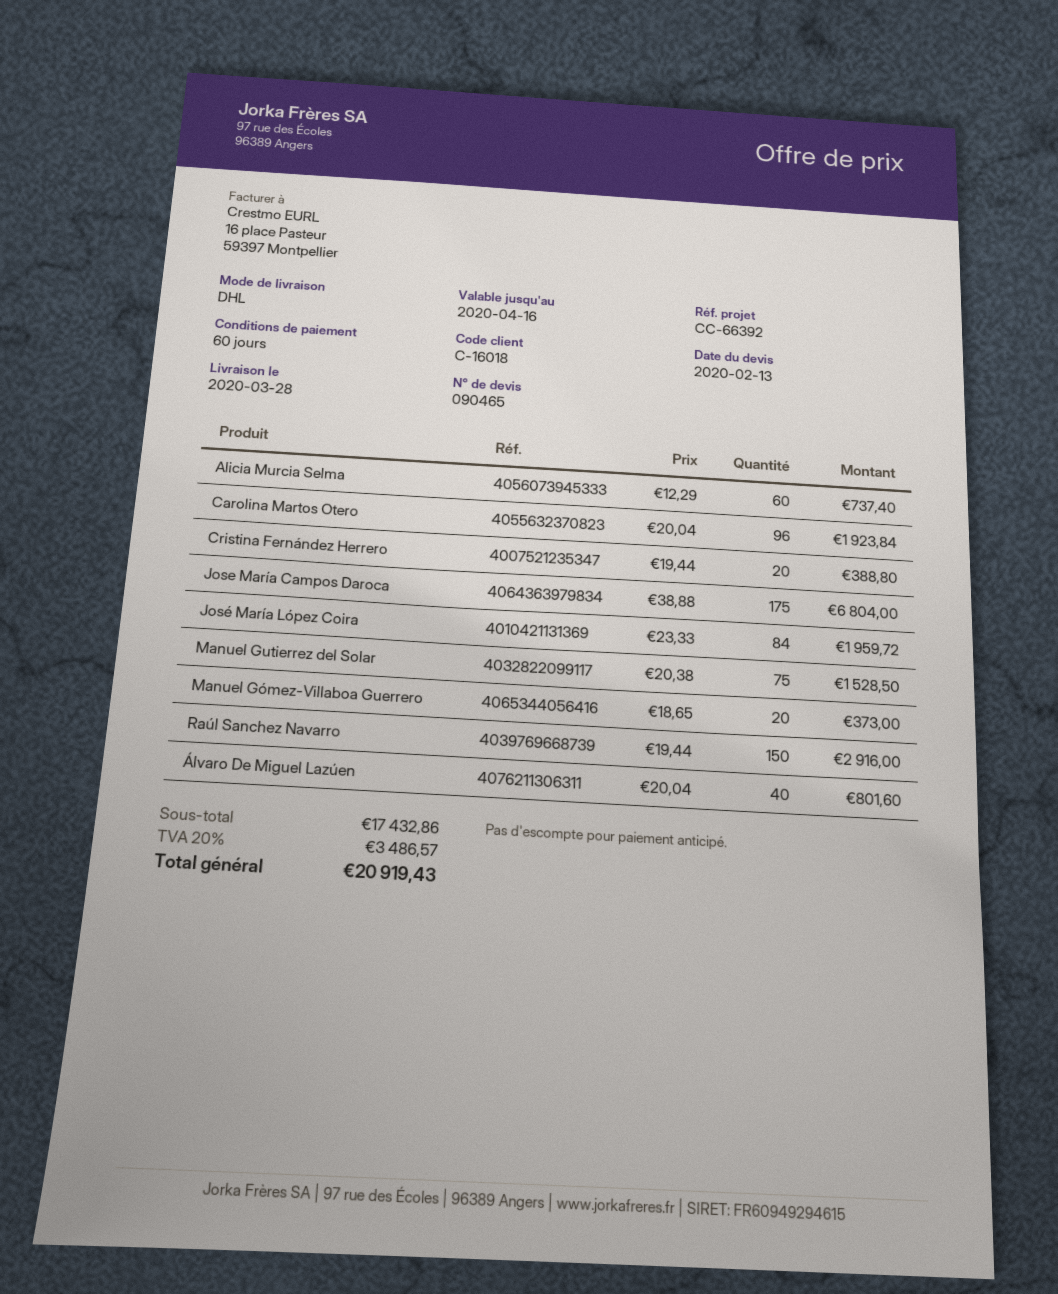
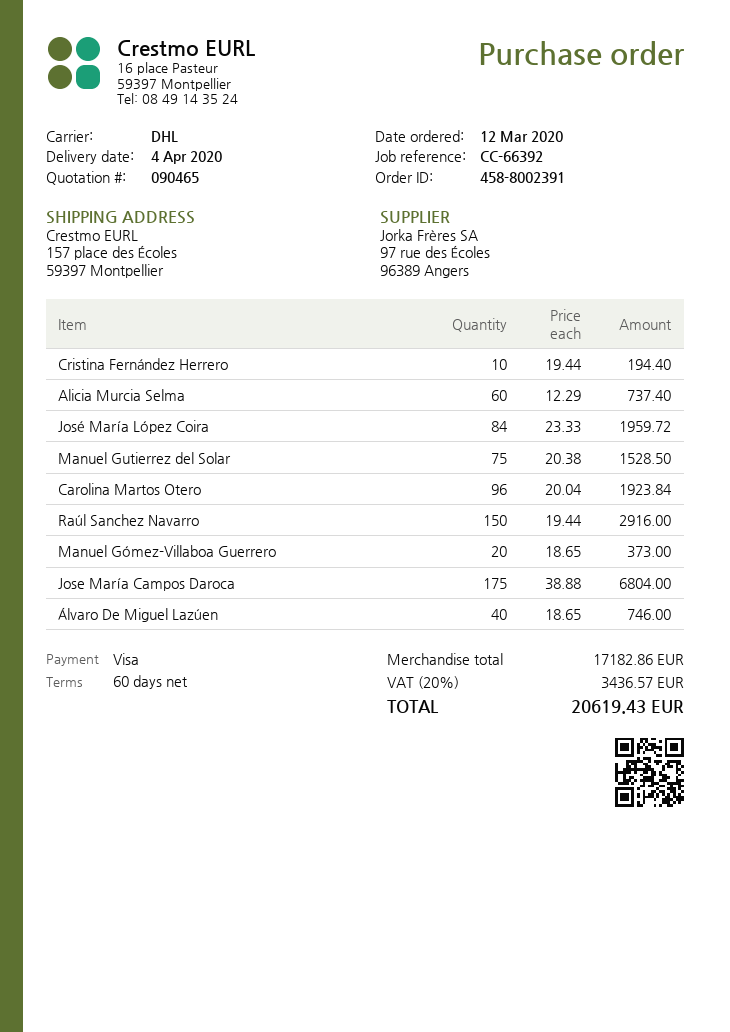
delivery date: 2020-03-28 -> 2020-04-04
Cristina Fernández Herrero: 20 x 19.44 = 388.80 -> 10 x 19.44 = 194.40
Álvaro De Miguel Lazúen: 40 x 20.04 = 801.60 -> 40 x 18.65 = 746.00
subtotal: 17432.86 -> 17182.86
tax: 20% = 3486.57 -> 20% = 3436.57
total: 20919.43 -> 20619.43

